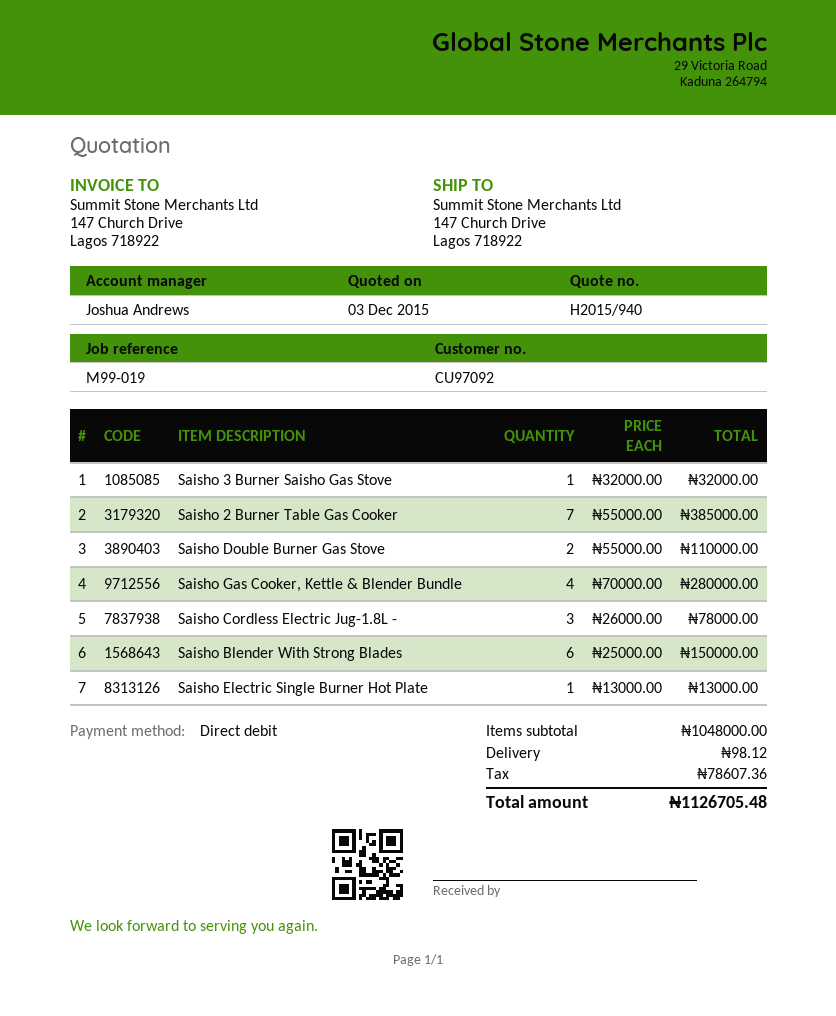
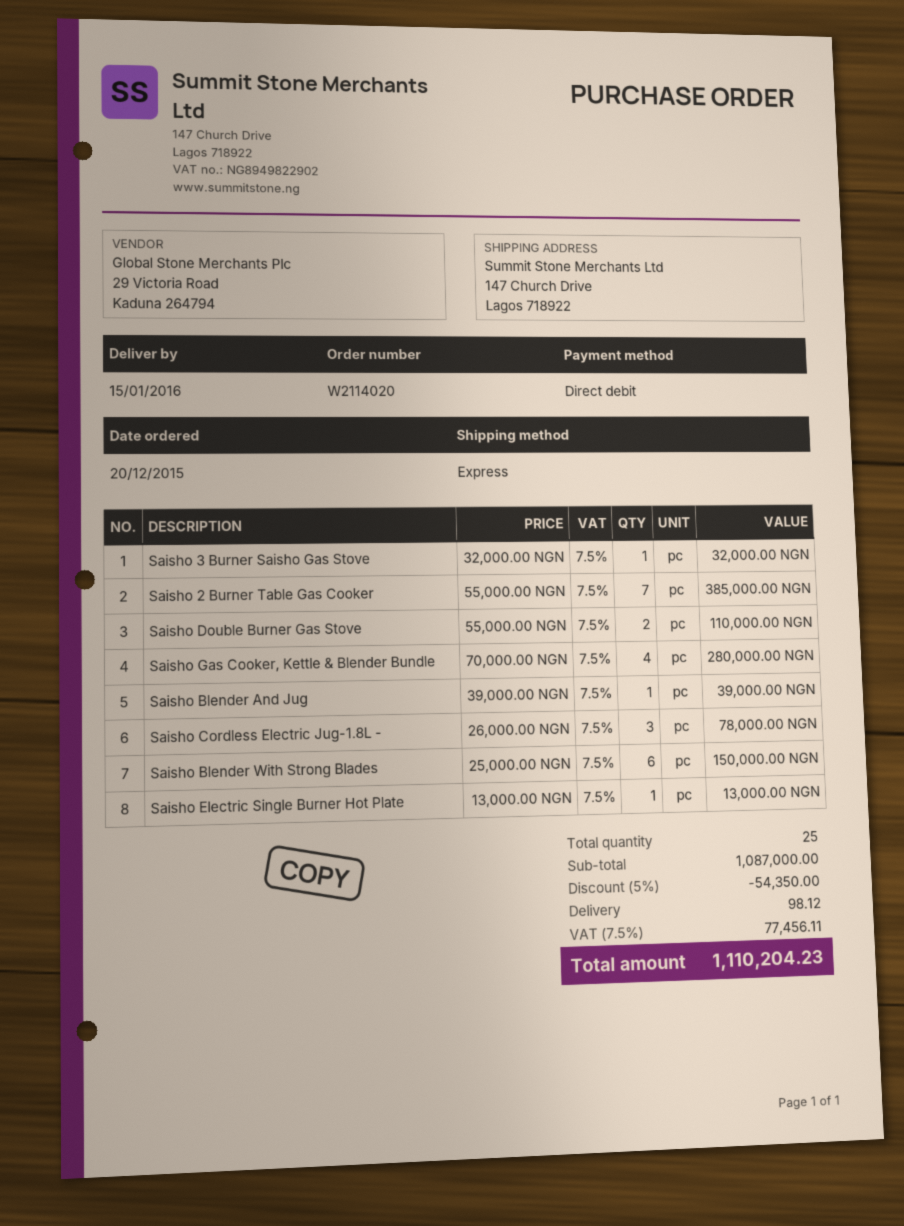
Saisho Blender And Jug: none -> 1 x 39000.00 = 39000.00
subtotal: 1048000.00 -> 1087000.00
discount: none -> 5% = 54350.00
tax: 78607.36 -> 77456.11
total: 1126705.48 -> 1110204.23

